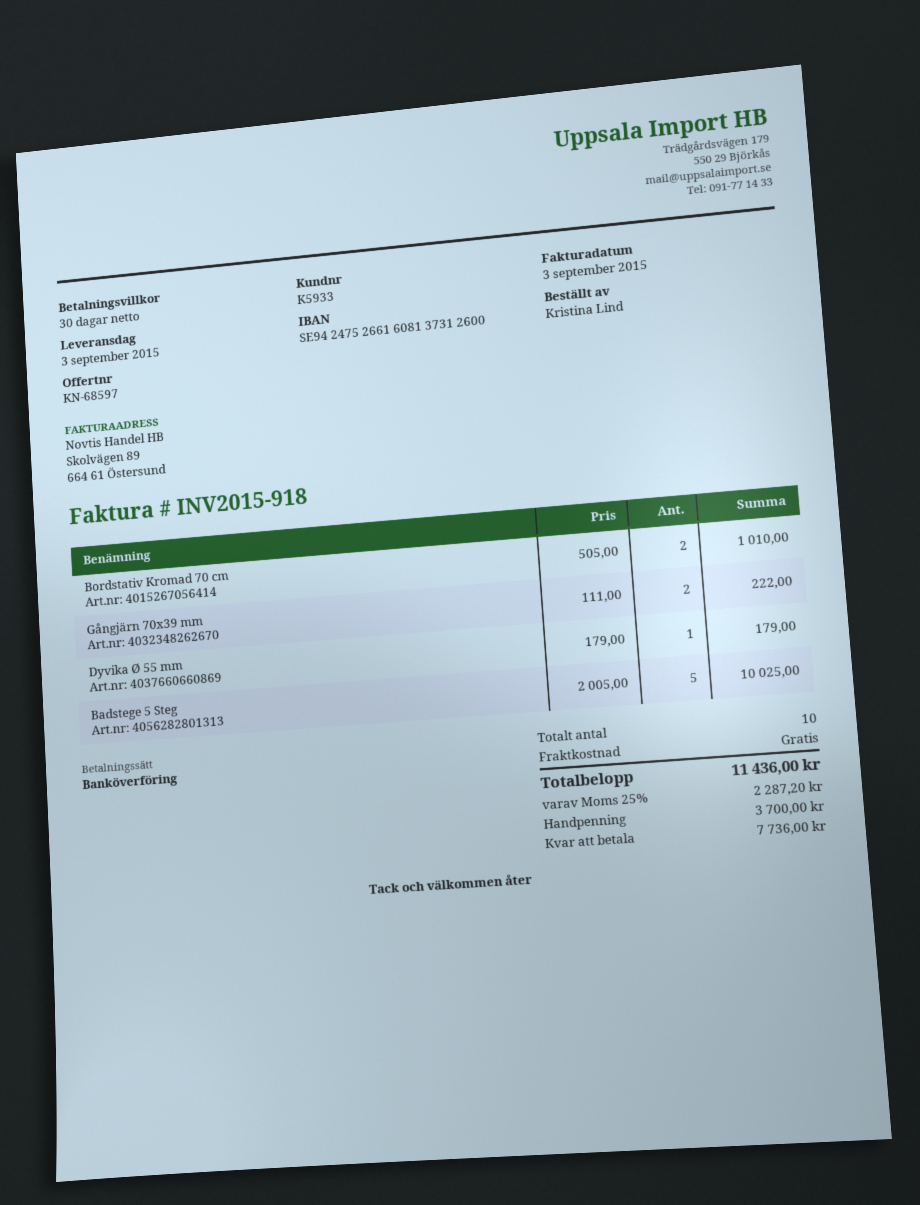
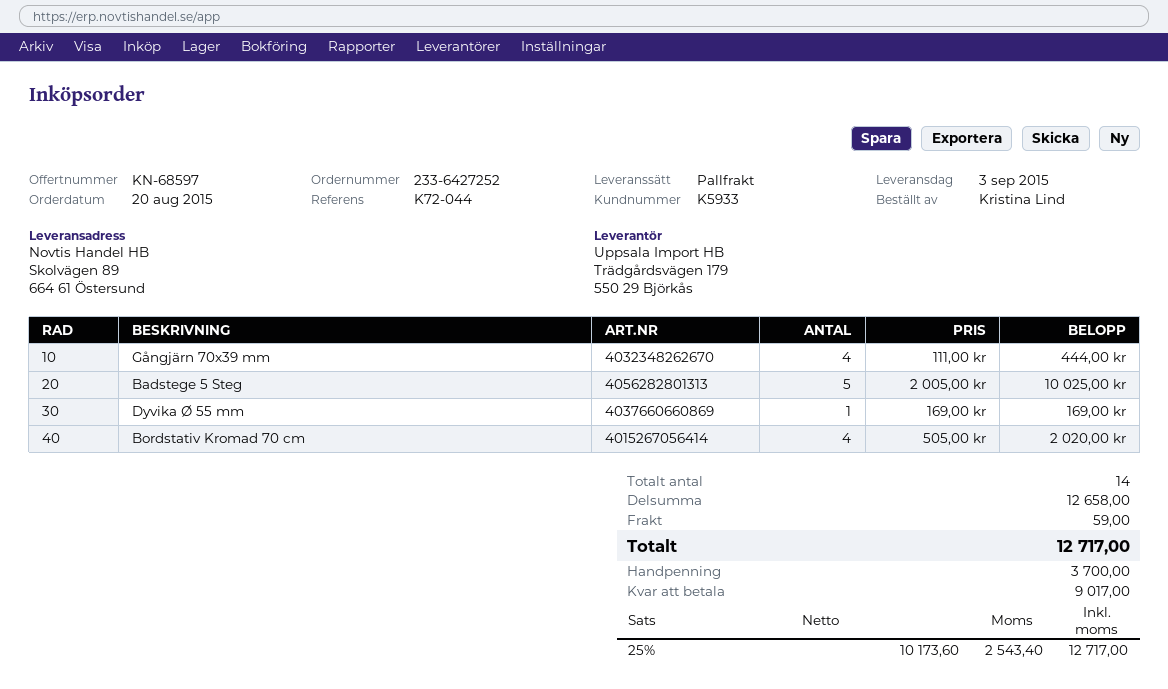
Bordstativ Kromad 70 cm: 2 x 505.00 = 1010.00 -> 4 x 505.00 = 2020.00
Gångjärn 70x39 mm: 2 x 111.00 = 222.00 -> 4 x 111.00 = 444.00
Dyvika Ø 55 mm: 1 x 179.00 = 179.00 -> 1 x 169.00 = 169.00
total quantity: 10 -> 14
shipping: 0.00 -> 59.00
tax: 25% = 2287.20 -> 25% = 2543.40
total: 11436.00 -> 12717.00
balance: 7736.00 -> 9017.00

